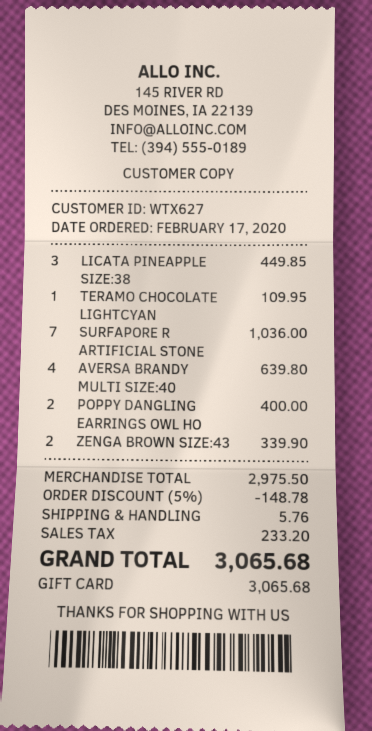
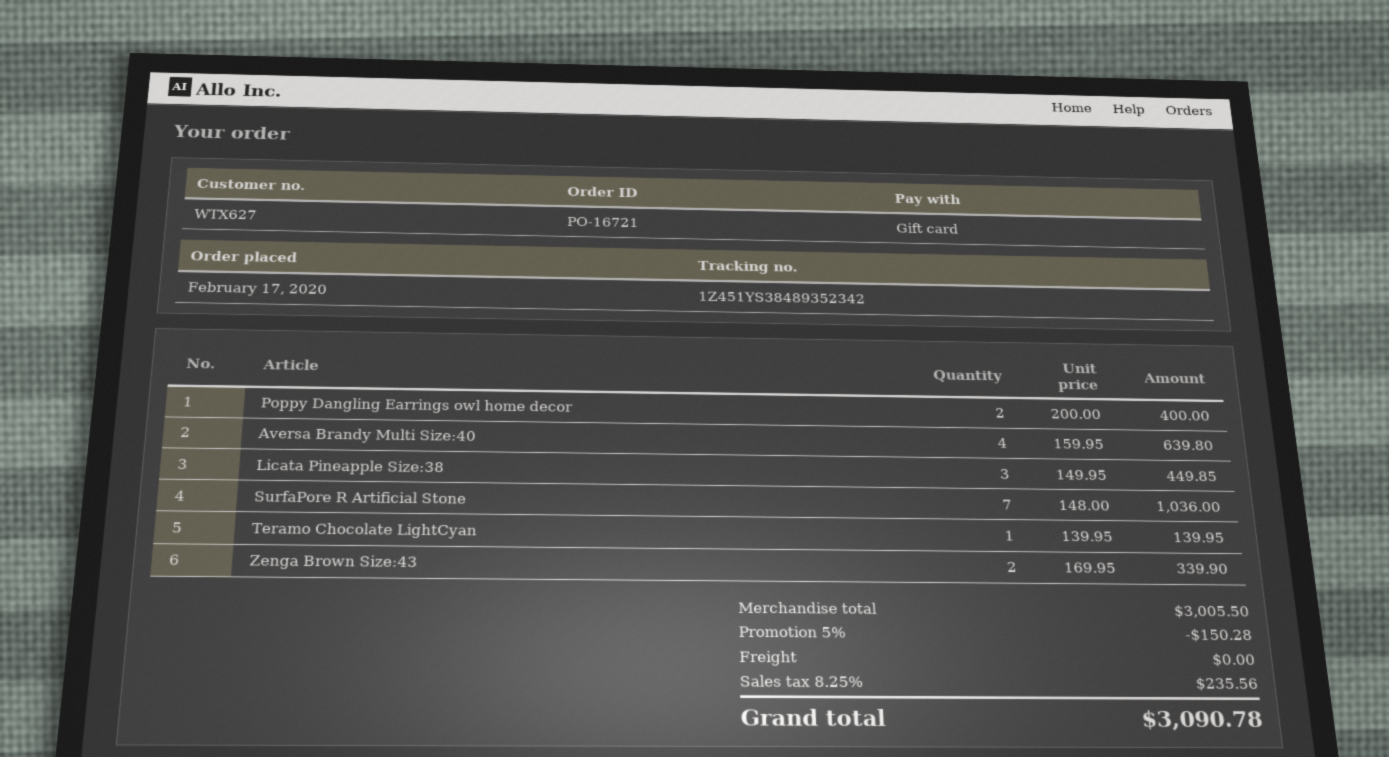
TERAMO CHOCOLATE LIGHTCYAN: 1 for 109.95 -> 1 for 139.95
subtotal: 2975.50 -> 3005.50
discount: 5% = 148.78 -> 5% = 150.28
shipping: 5.76 -> 0.00
tax: 233.20 -> 235.56
total: 3065.68 -> 3090.78

